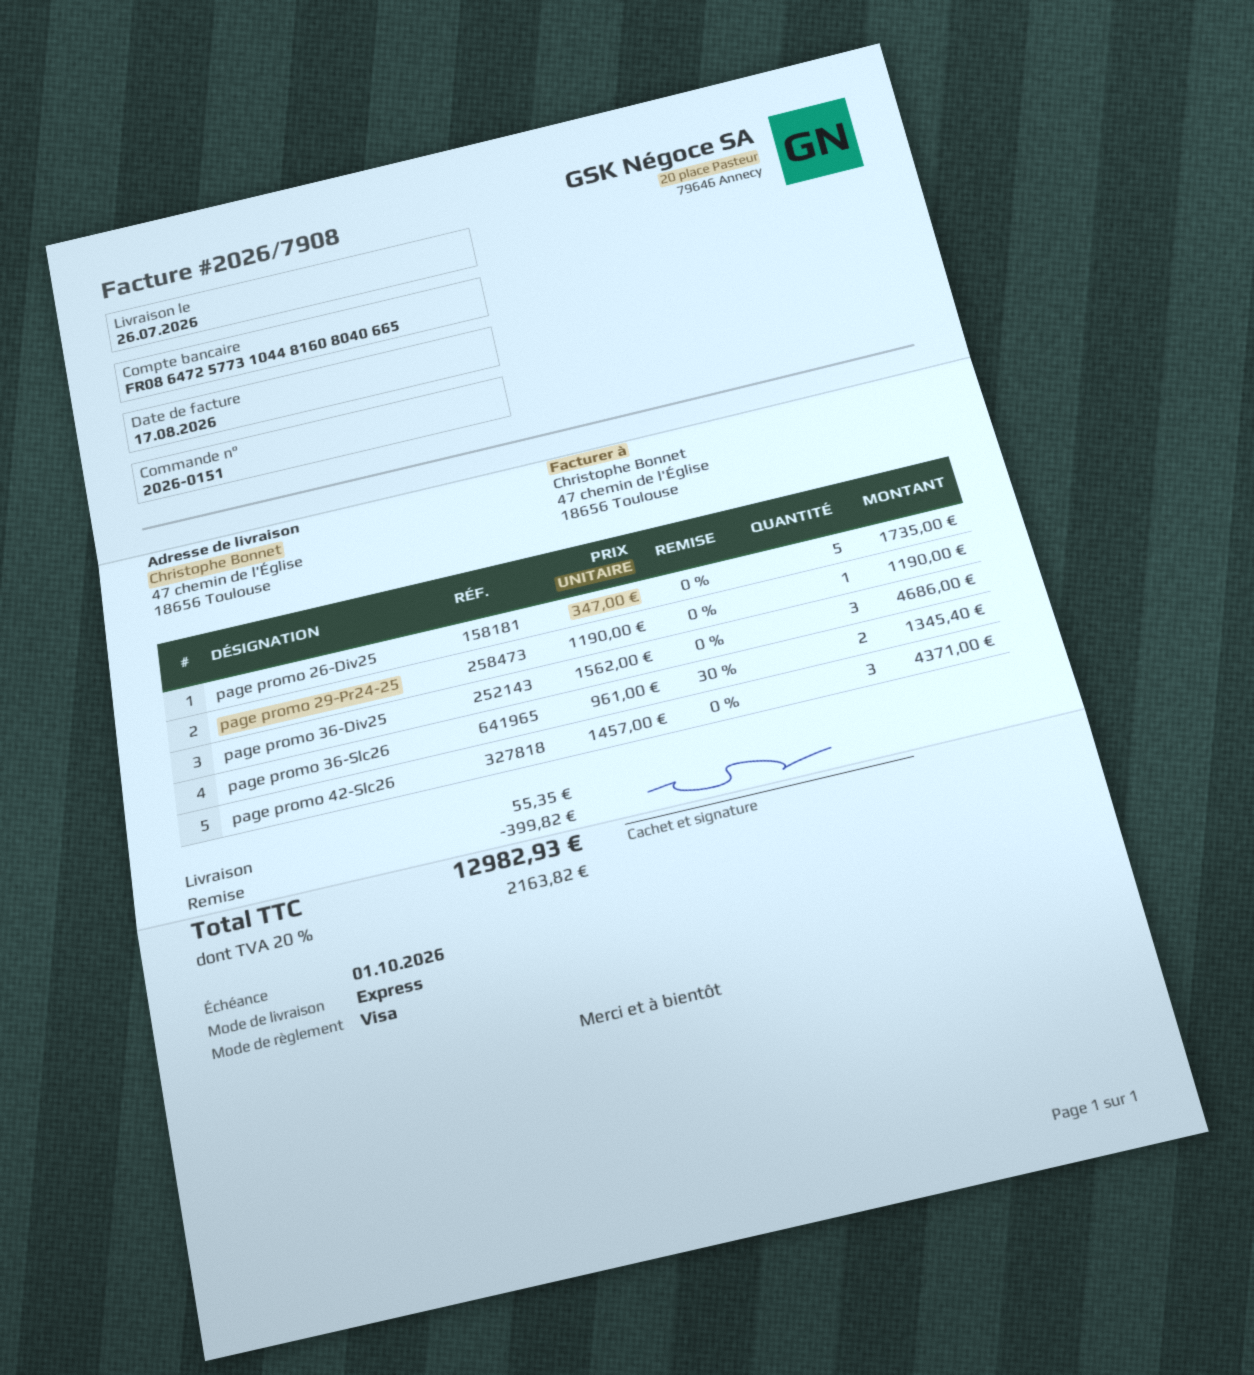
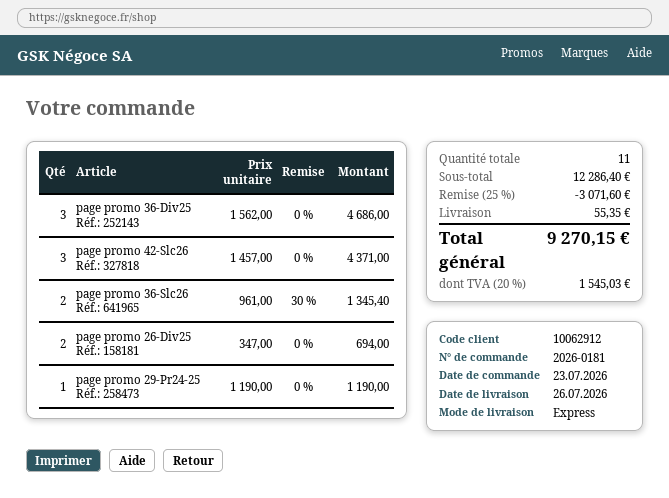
order number: 2026-0151 -> 2026-0181
page promo 26-Div25: 5 x 347.00 = 1735.00 -> 2 x 347.00 = 694.00
discount: 399.82 -> 3071.60
tax: 20% = 2163.82 -> 20% = 1545.03
total: 12982.93 -> 9270.15

